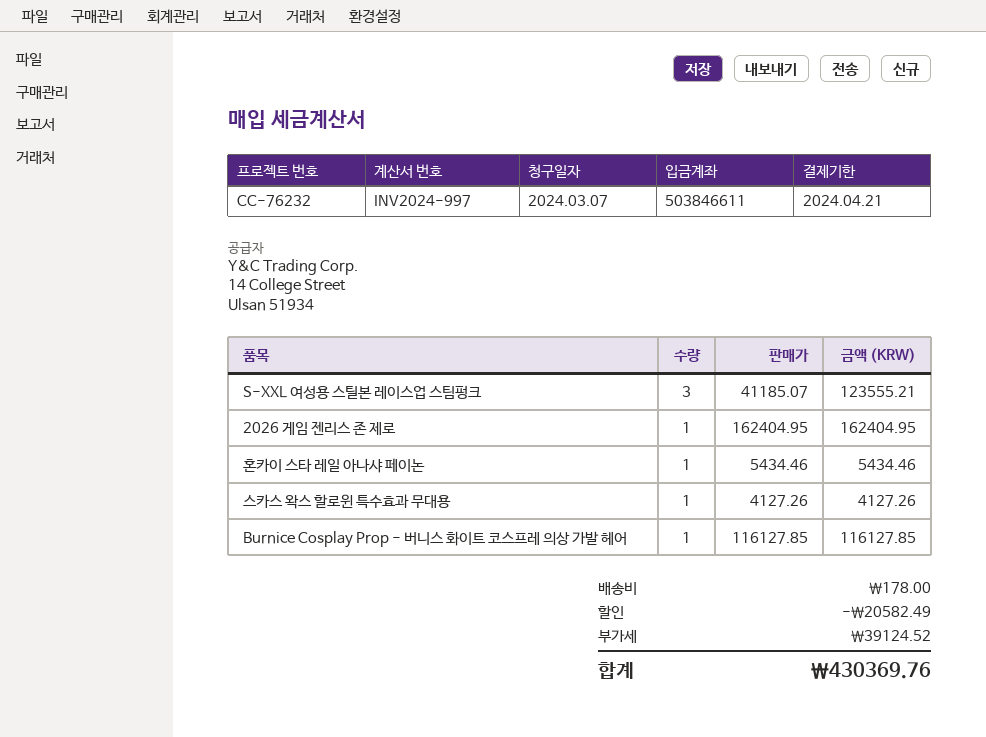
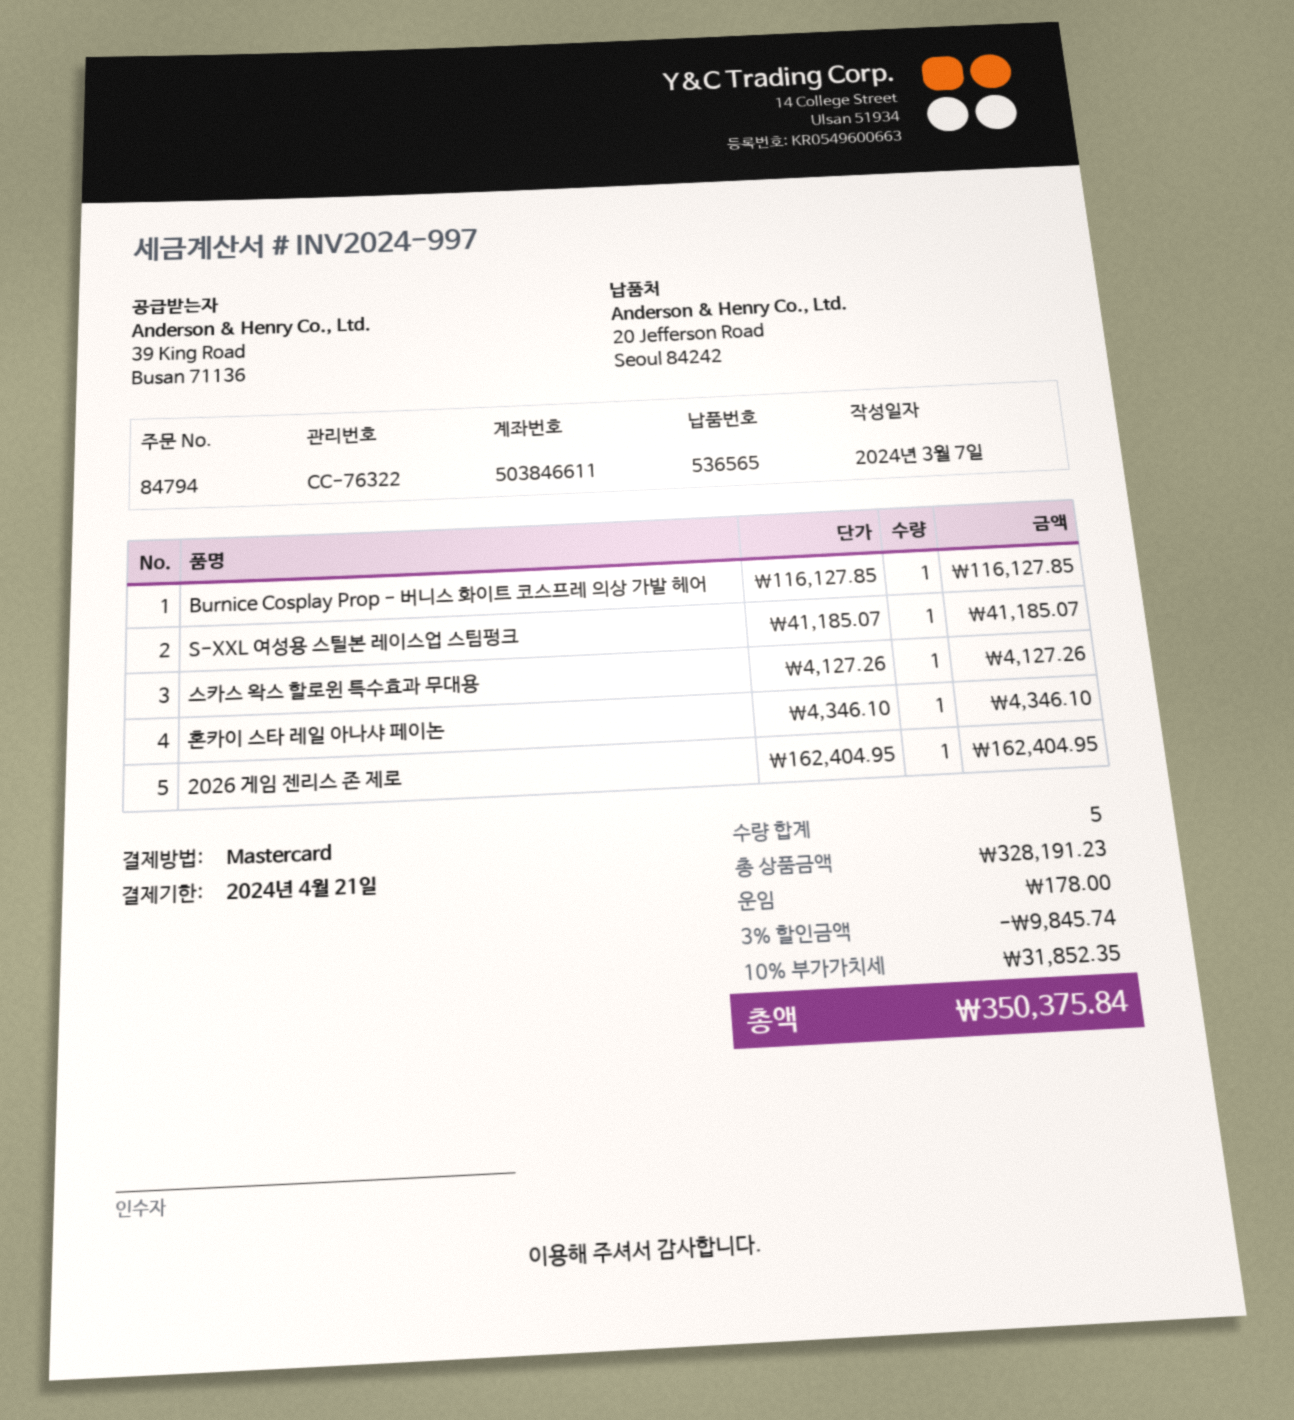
reference: CC-76232 -> CC-76322
S-XXL 여성용 스틸본 레이스업 스팀펑크: 3 x 41185.07 = 123555.21 -> 1 x 41185.07 = 41185.07
혼카이 스타 레일 아나샤 페이논: 1 x 5434.46 = 5434.46 -> 1 x 4346.10 = 4346.10
discount: 20582.49 -> 9845.74
tax: 39124.52 -> 31852.35
total: 430369.76 -> 350375.84

